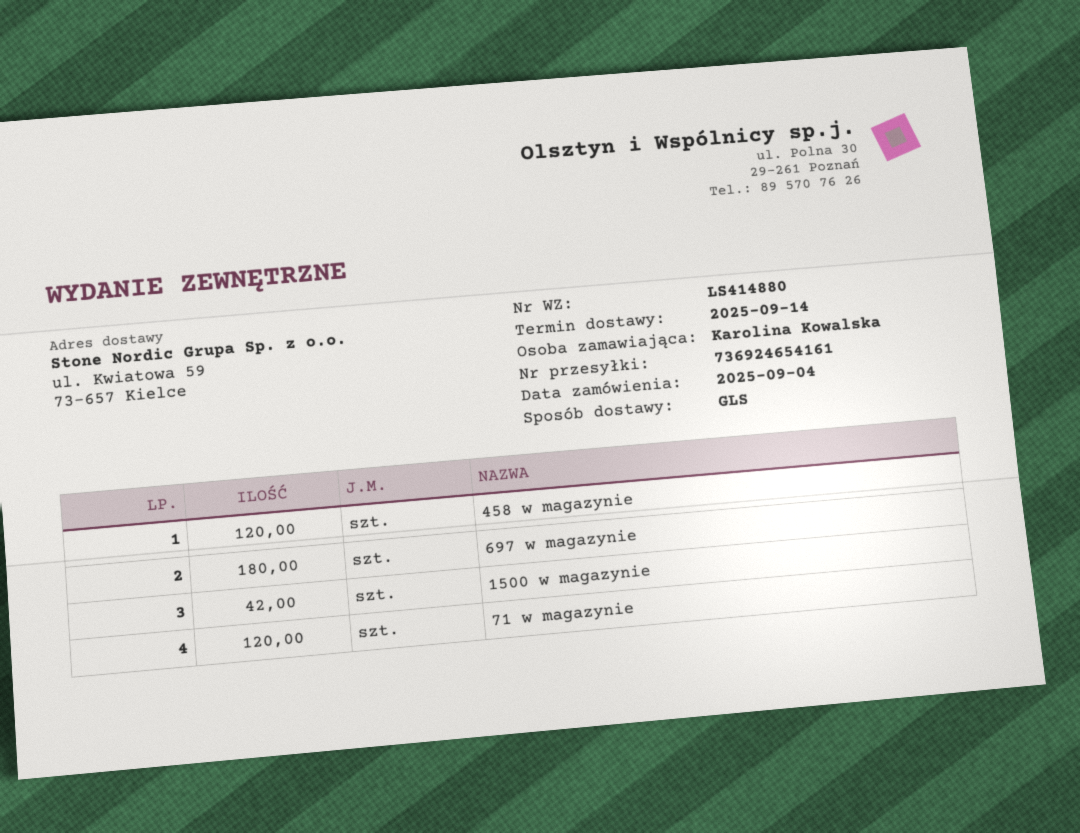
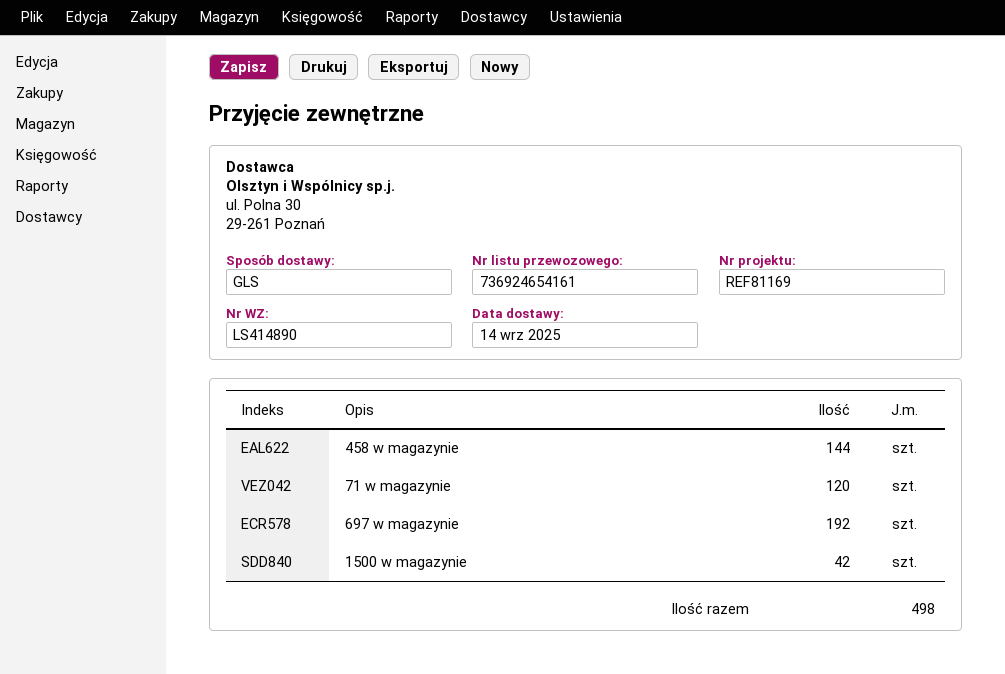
delivery note number: LS414880 -> LS414890
458 w magazynie: 120 -> 144
697 w magazynie: 180 -> 192

